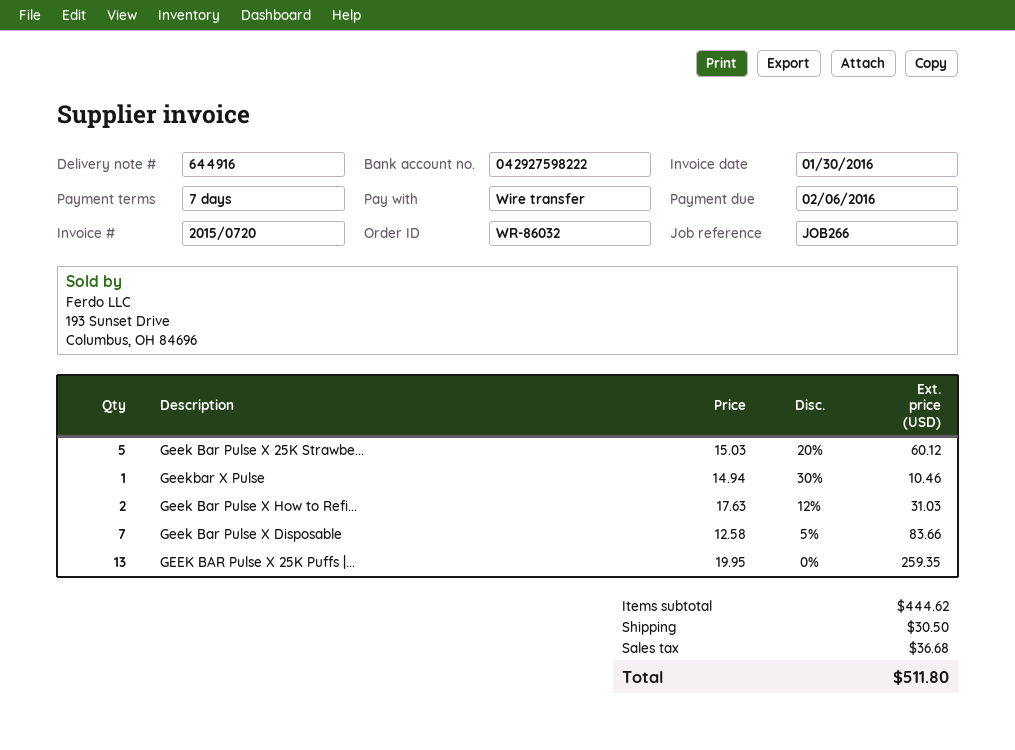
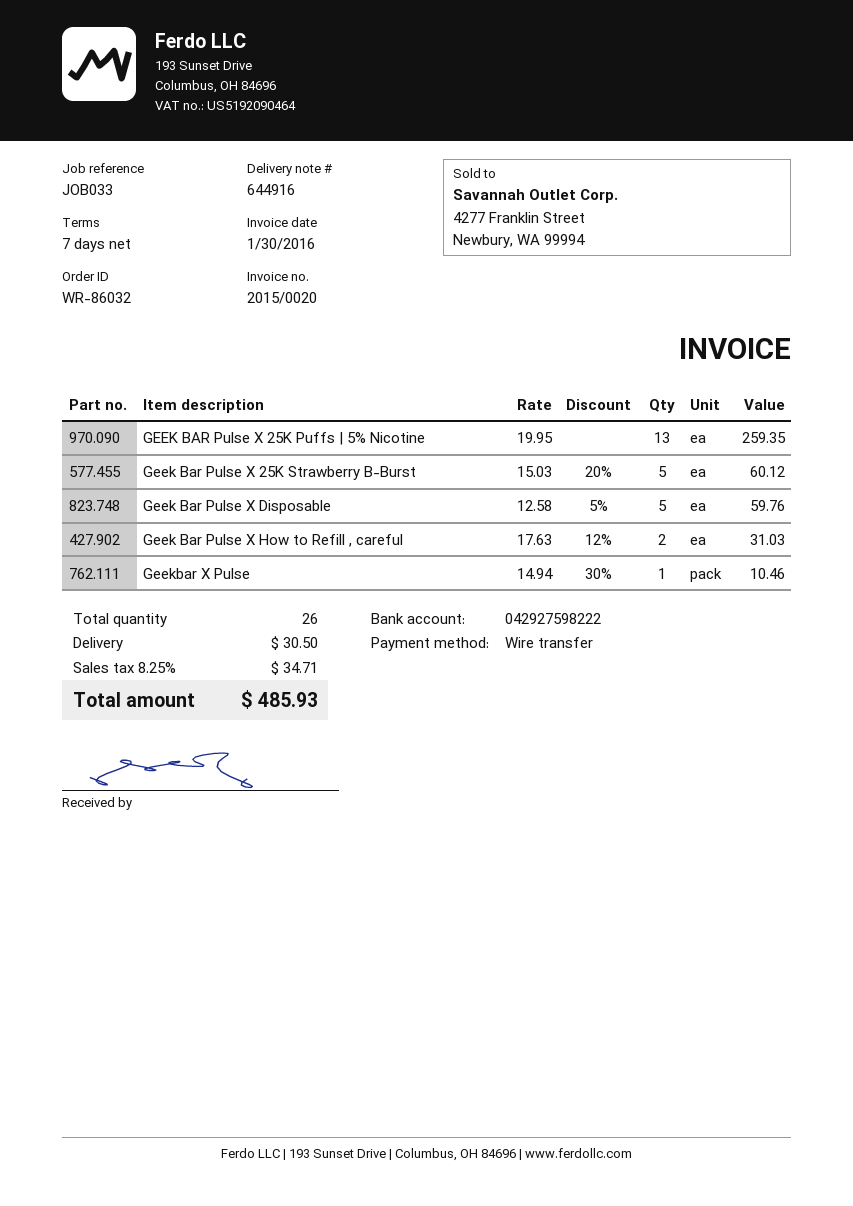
invoice number: 2015/0720 -> 2015/0020
reference: JOB266 -> JOB033
Geek Bar Pulse X Disposable: 7 x 12.58 - 5% = 83.66 -> 5 x 12.58 - 5% = 59.76
tax: 36.68 -> 34.71
total: 511.80 -> 485.93

